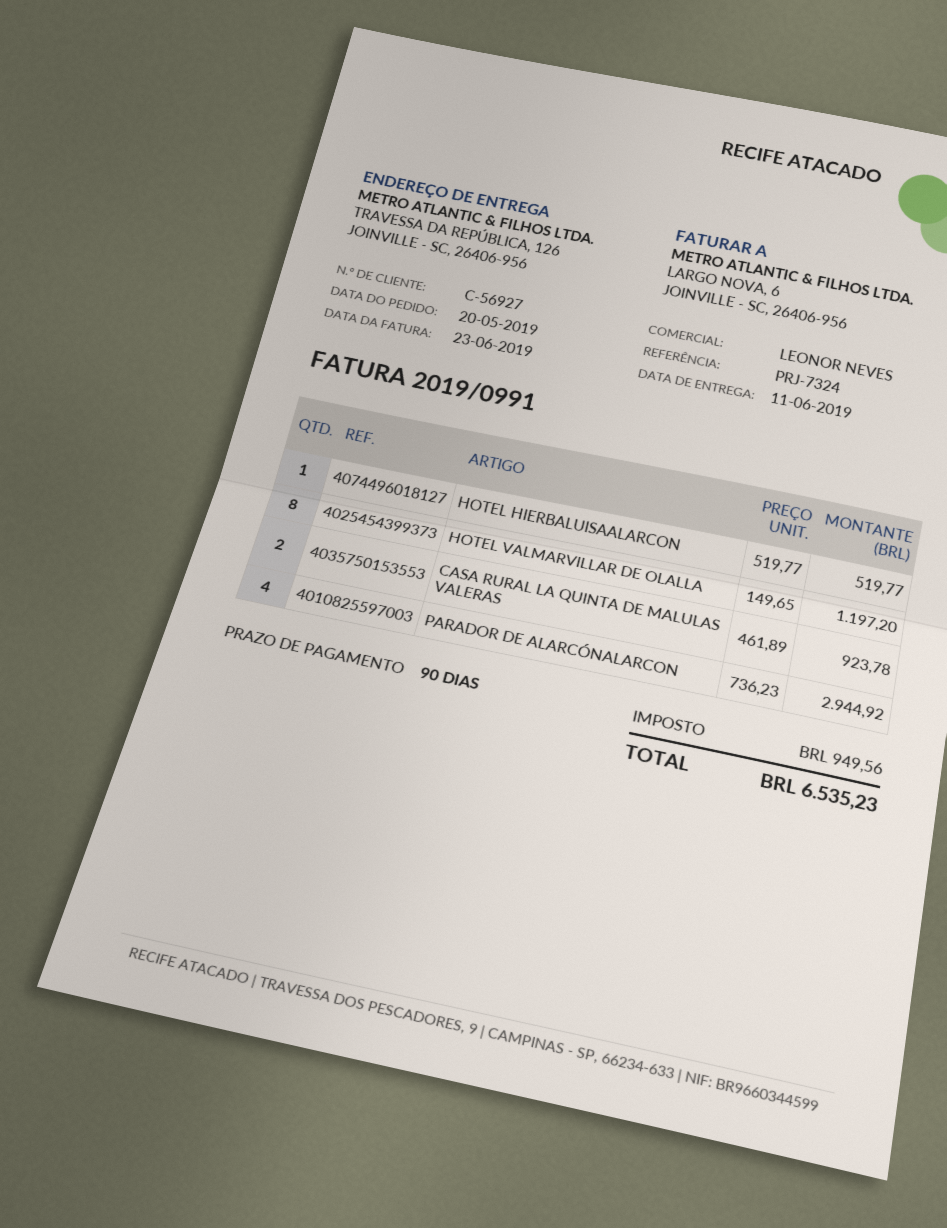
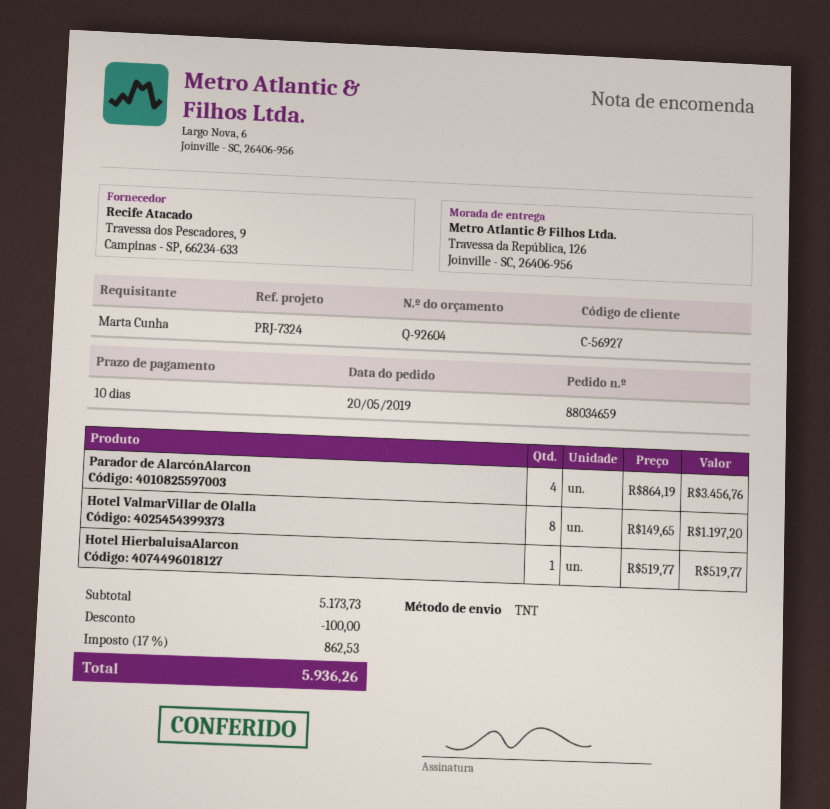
payment terms: 90 days -> 10 days
CASA RURAL LA QUINTA DE MALULAS VALERAS: 2 x 461.89 = 923.78 -> none
PARADOR DE ALARCÓNALARCON: 4 x 736.23 = 2944.92 -> 4 x 864.19 = 3456.76
discount: none -> 100.00
tax: 949.56 -> 862.53
total: 6535.23 -> 5936.26

